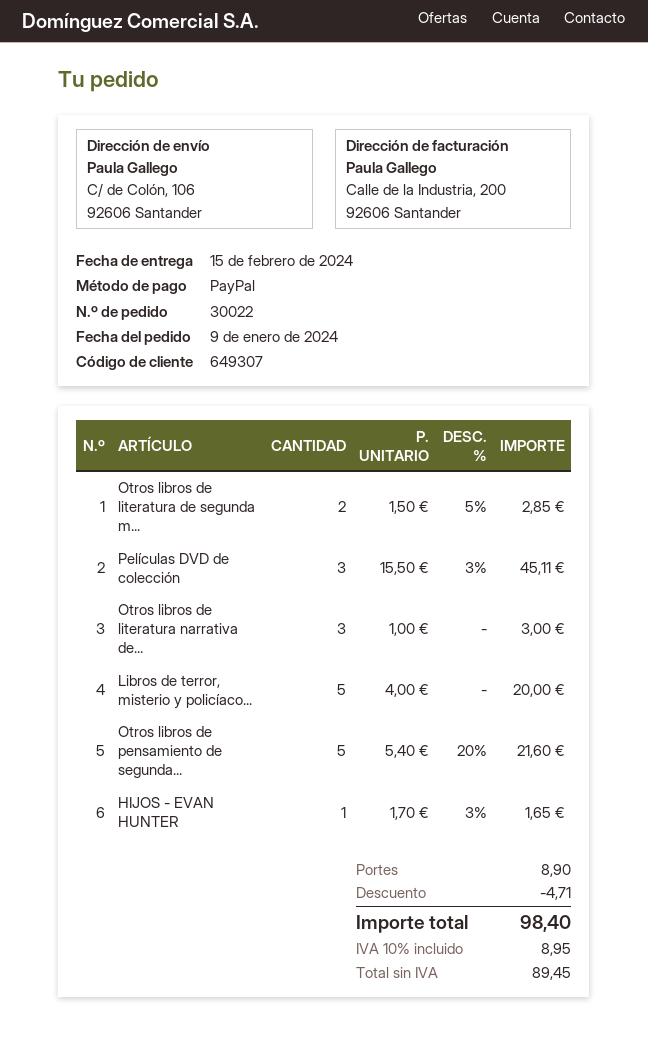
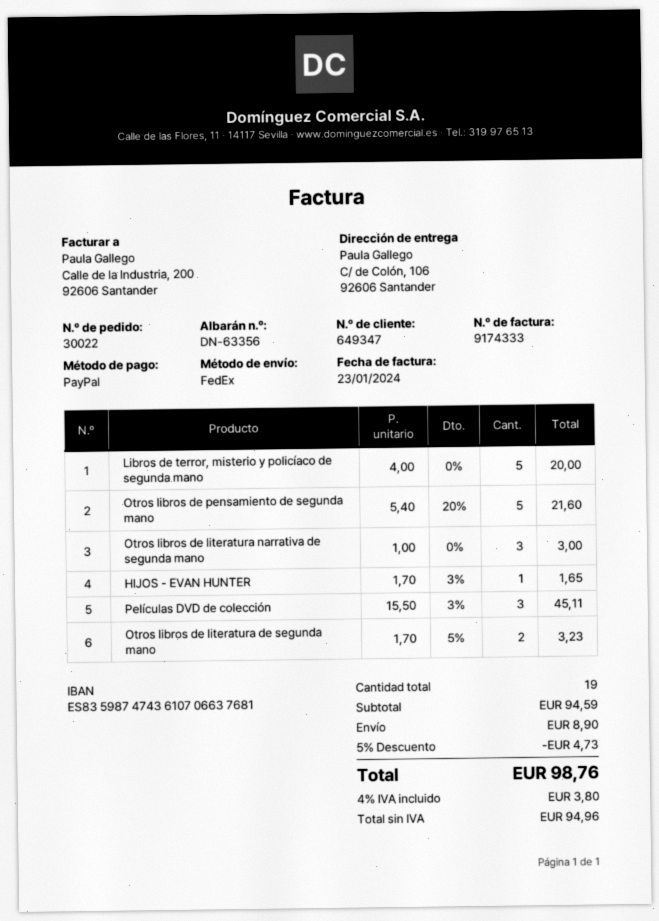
customer number: 649307 -> 649347
Otros libros de literatura de segunda m...: 2 x 1.50 - 5% = 2.85 -> 2 x 1.70 - 5% = 3.23
discount: 4.71 -> 4.73
net: 89.45 -> 94.96
tax: 10% = 8.95 -> 4% = 3.80
total: 98.40 -> 98.76

